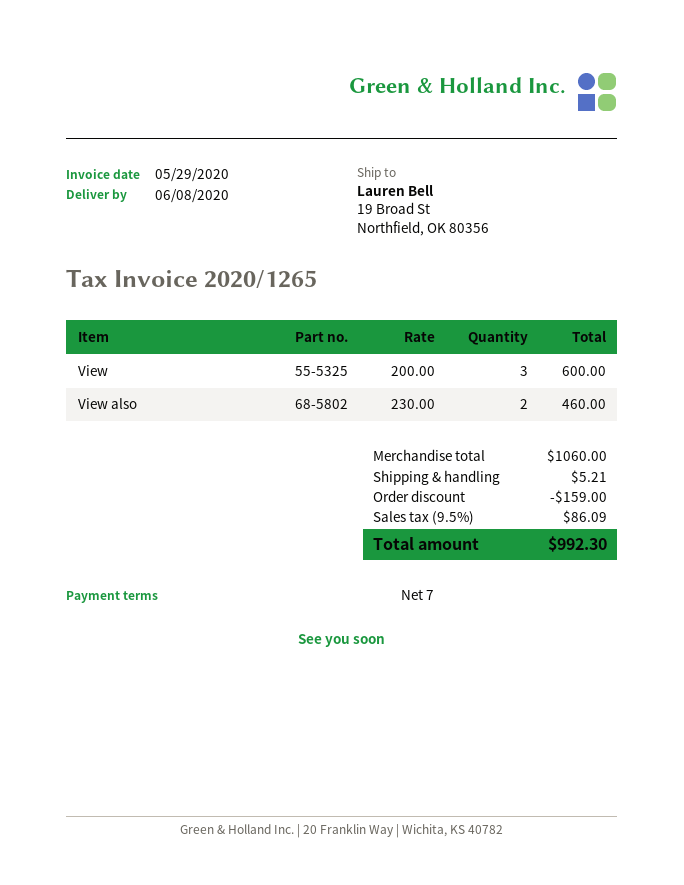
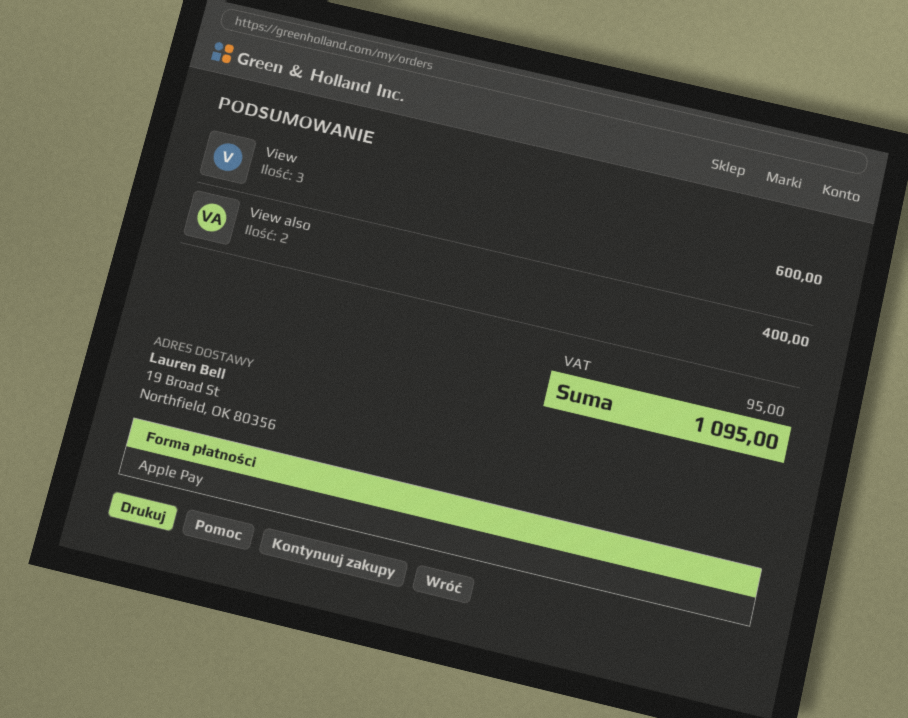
View also: 2 for 460.00 -> 2 for 400.00
discount: 159.00 -> none
shipping: 5.21 -> none
tax: 86.09 -> 95.00
total: 992.30 -> 1095.00

